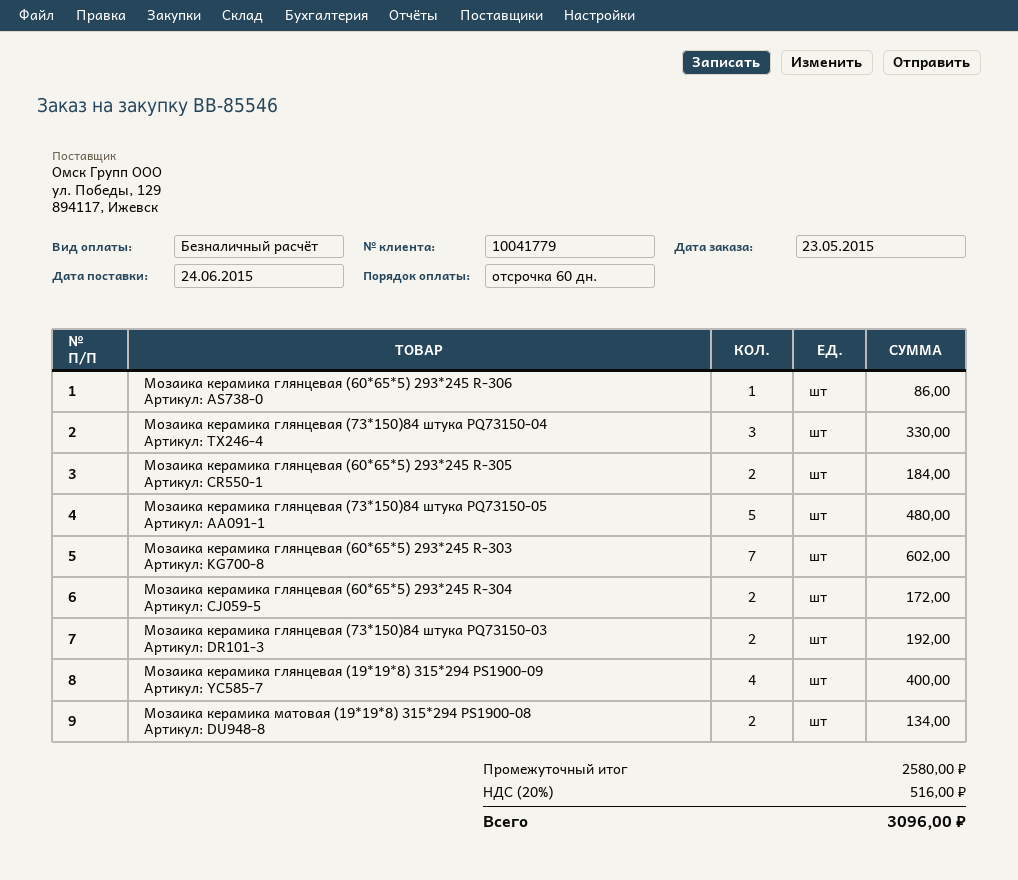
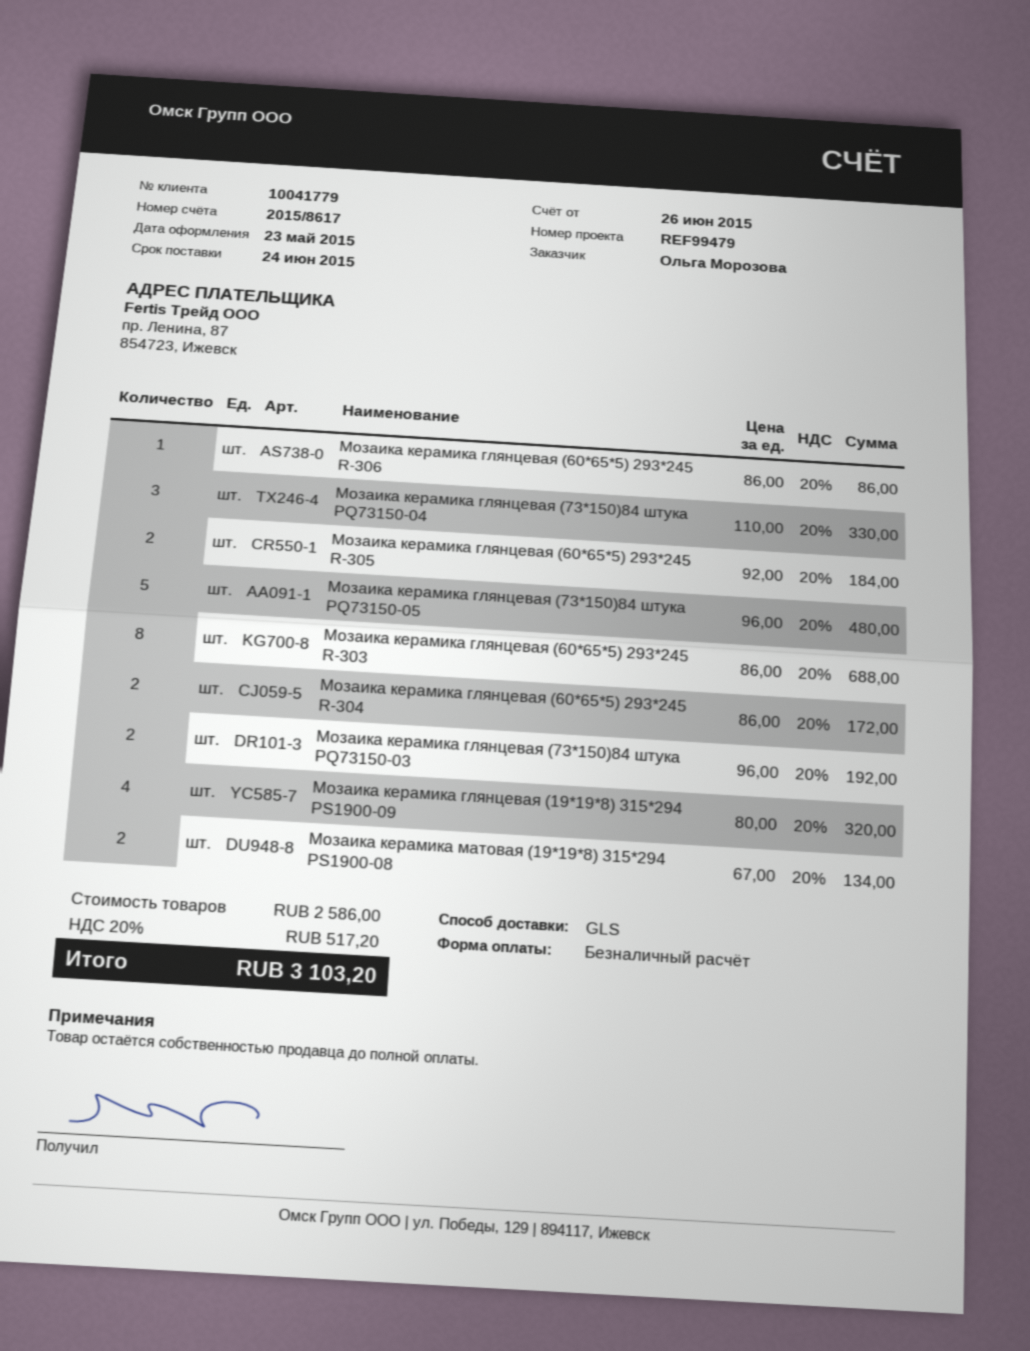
Мозаика керамика глянцевая (60*65*5) 293*245 R-303: 7 for 602.00 -> 8 for 688.00
Мозаика керамика глянцевая (19*19*8) 315*294 PS1900-09: 4 for 400.00 -> 4 for 320.00
subtotal: 2580.00 -> 2586.00
tax: 20% = 516.00 -> 20% = 517.20
total: 3096.00 -> 3103.20

